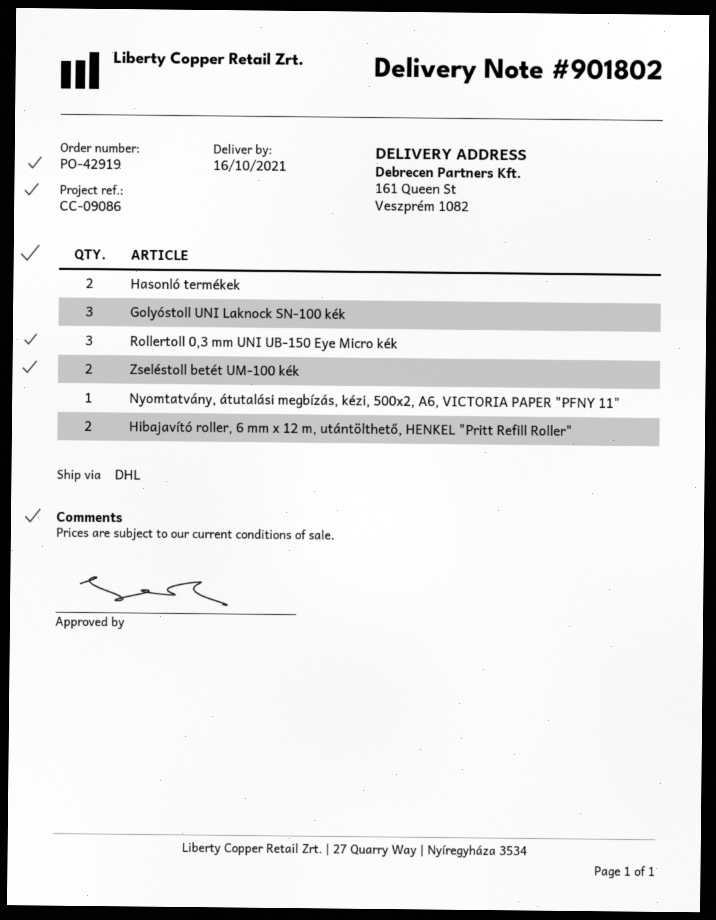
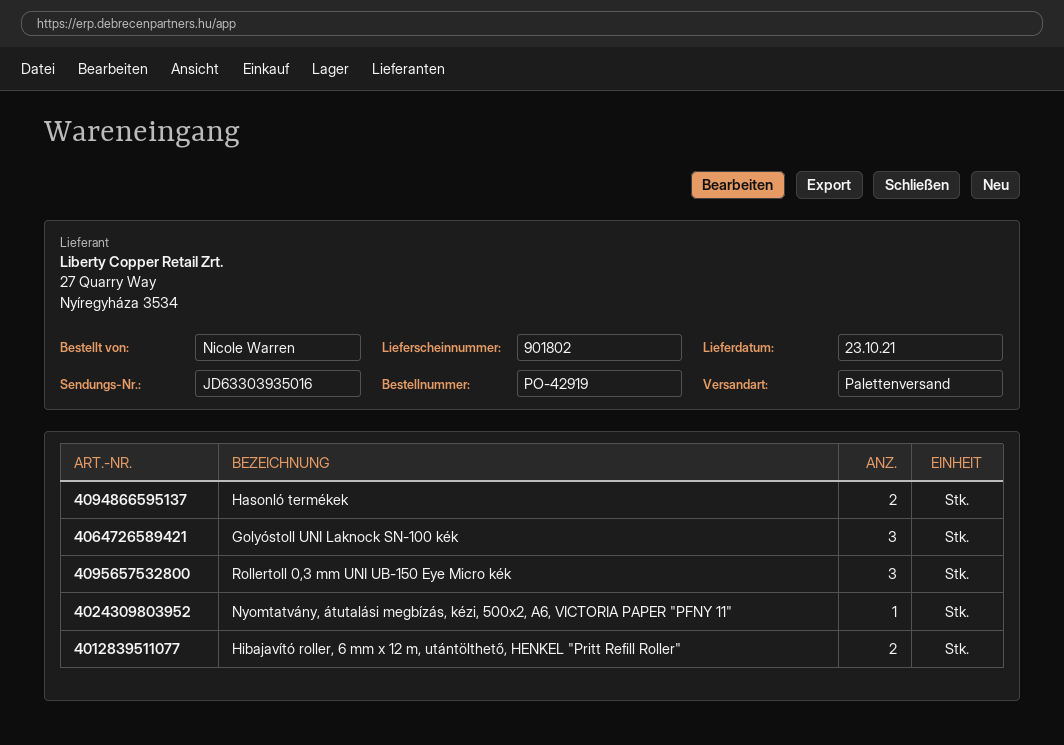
delivery date: 2021-10-16 -> 2021-10-23
shipping method: DHL -> pallet freight
Zseléstoll betét UM-100 kék: 2 -> none

